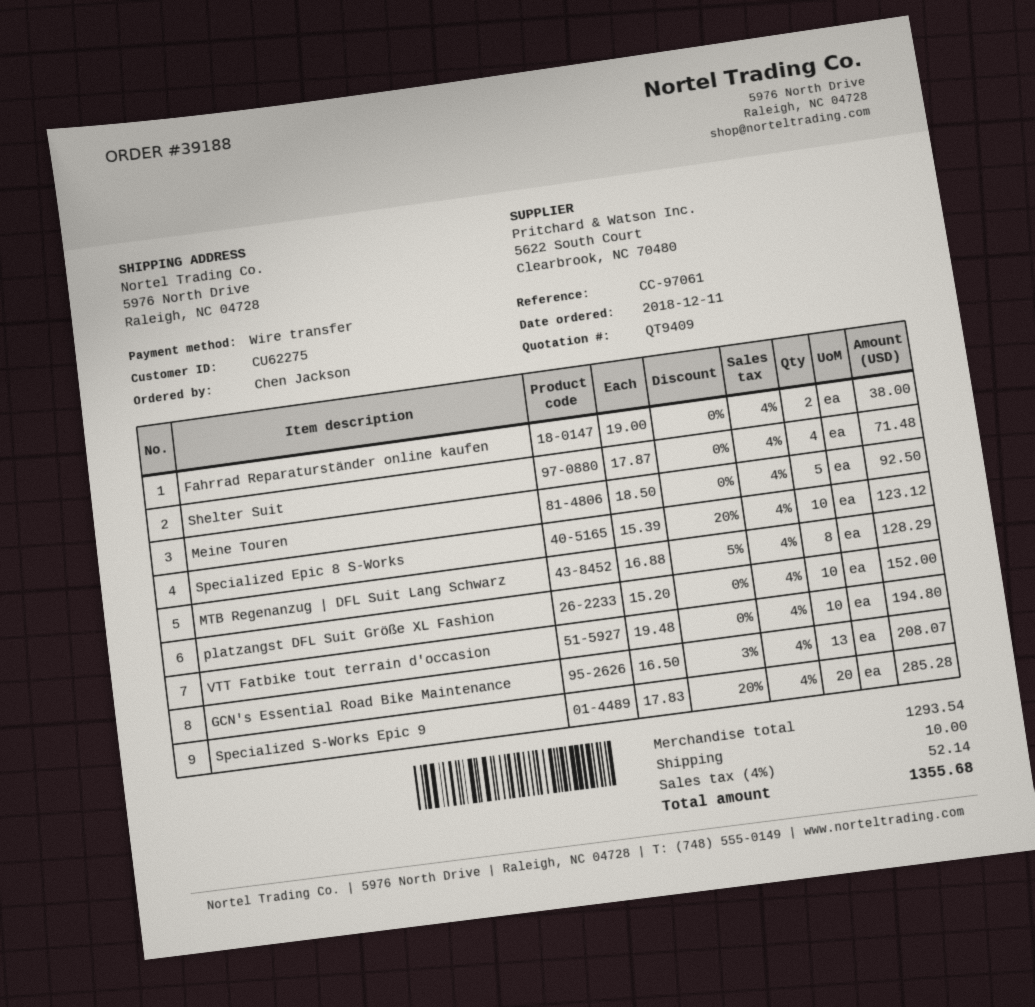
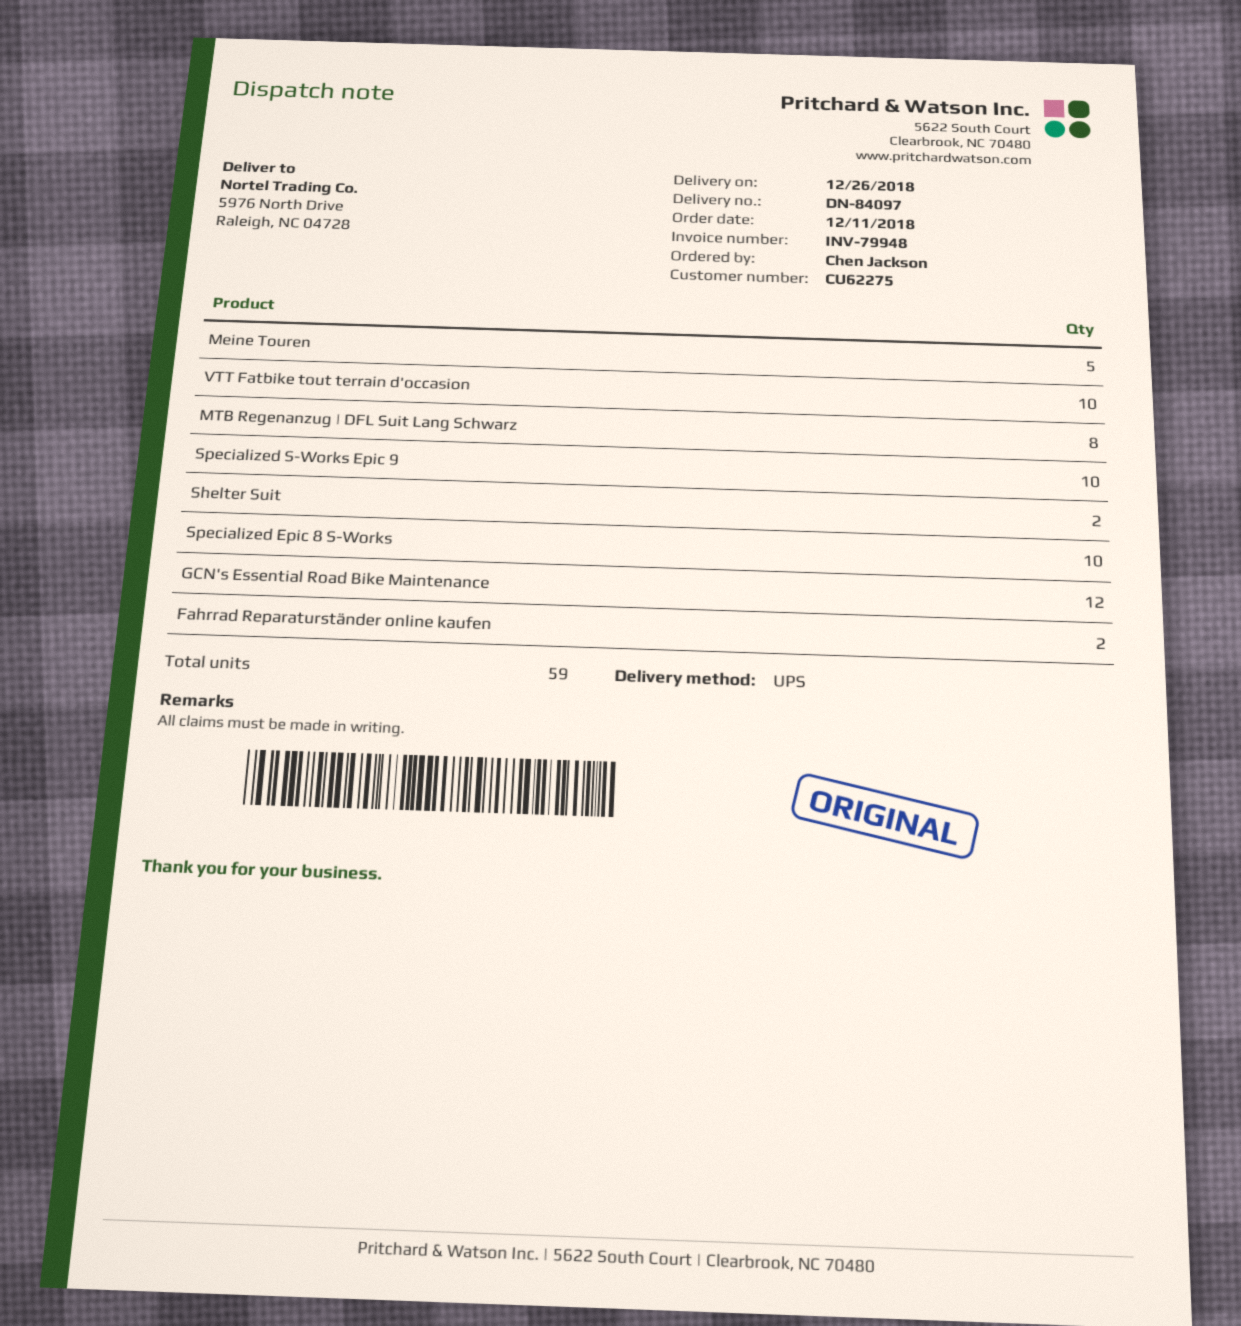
Shelter Suit: 4 -> 2
platzangst DFL Suit Größe XL Fashion: 10 -> none
GCN's Essential Road Bike Maintenance: 13 -> 12
Specialized S-Works Epic 9: 20 -> 10

